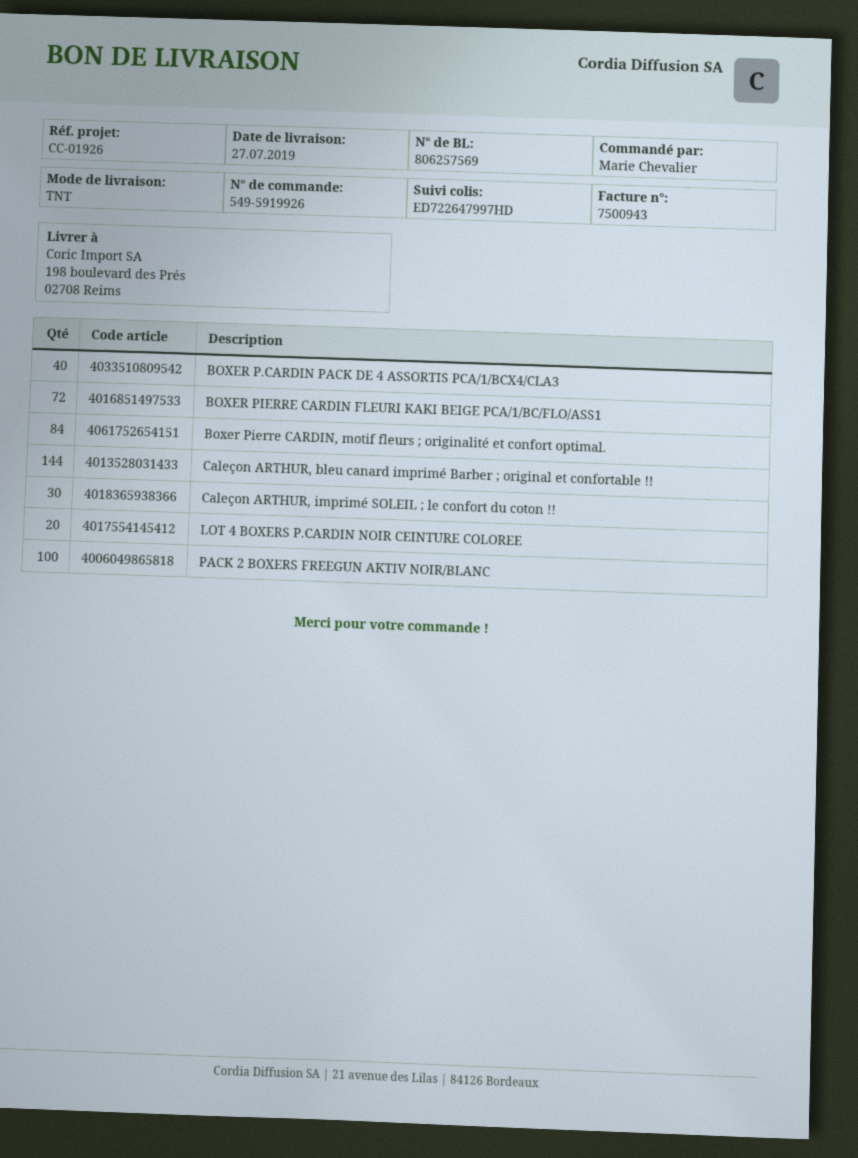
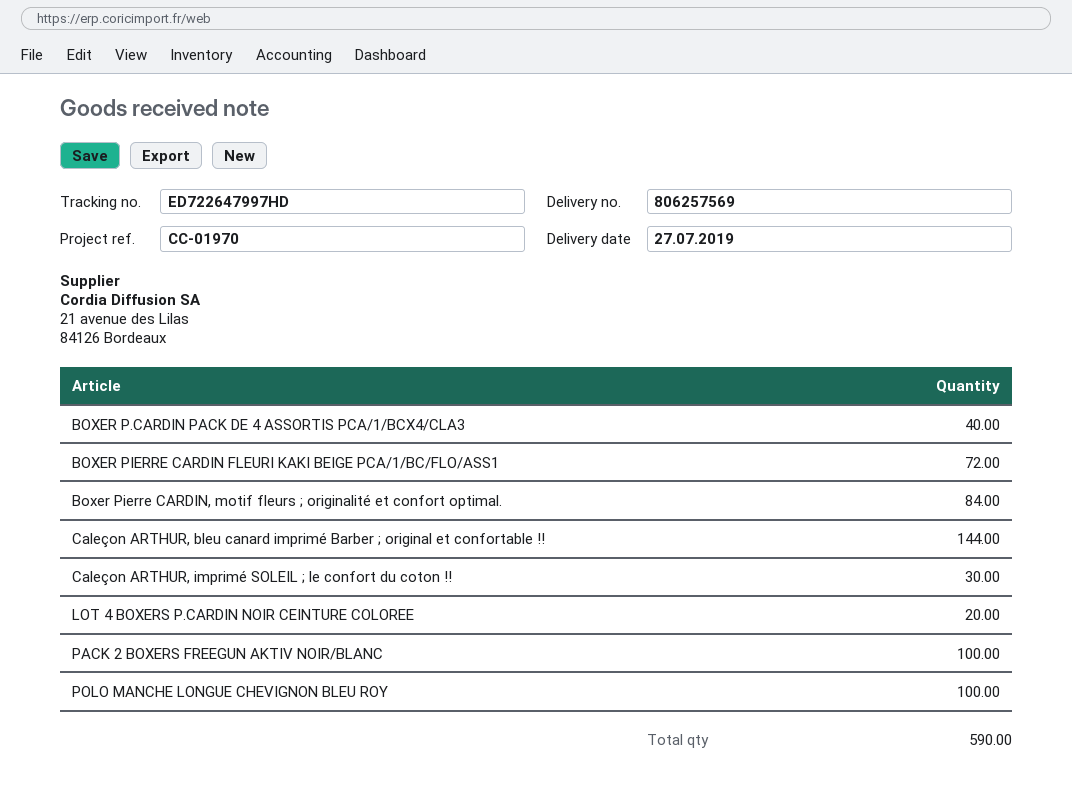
reference: CC-01926 -> CC-01970
POLO MANCHE LONGUE CHEVIGNON BLEU ROY: none -> 100

